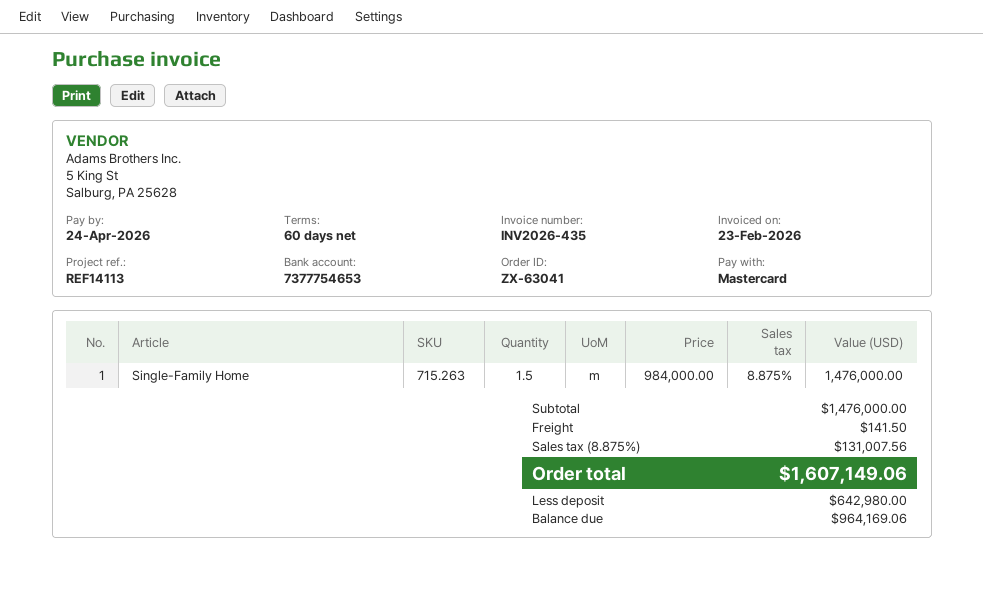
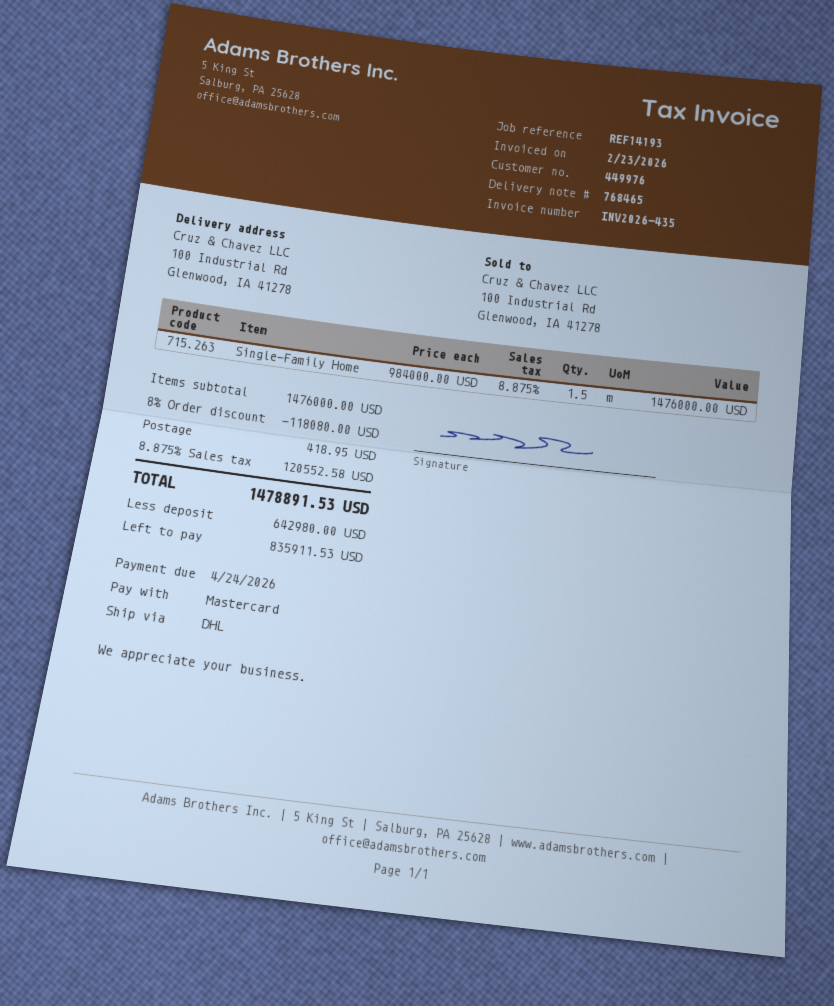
reference: REF14113 -> REF14193
discount: none -> 8% = 118080.00
shipping: 141.50 -> 418.95
tax: 8.875% = 131007.56 -> 8.875% = 120552.58
total: 1607149.06 -> 1478891.53
balance: 964169.06 -> 835911.53

